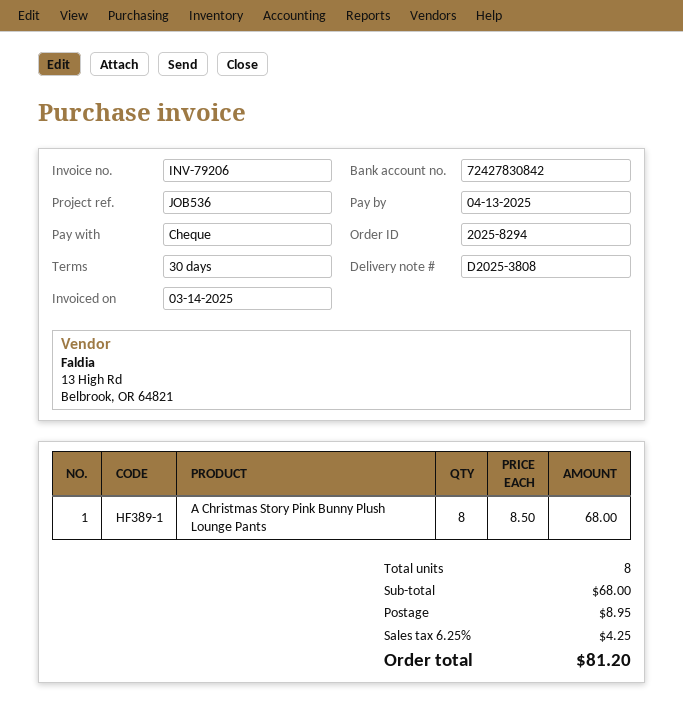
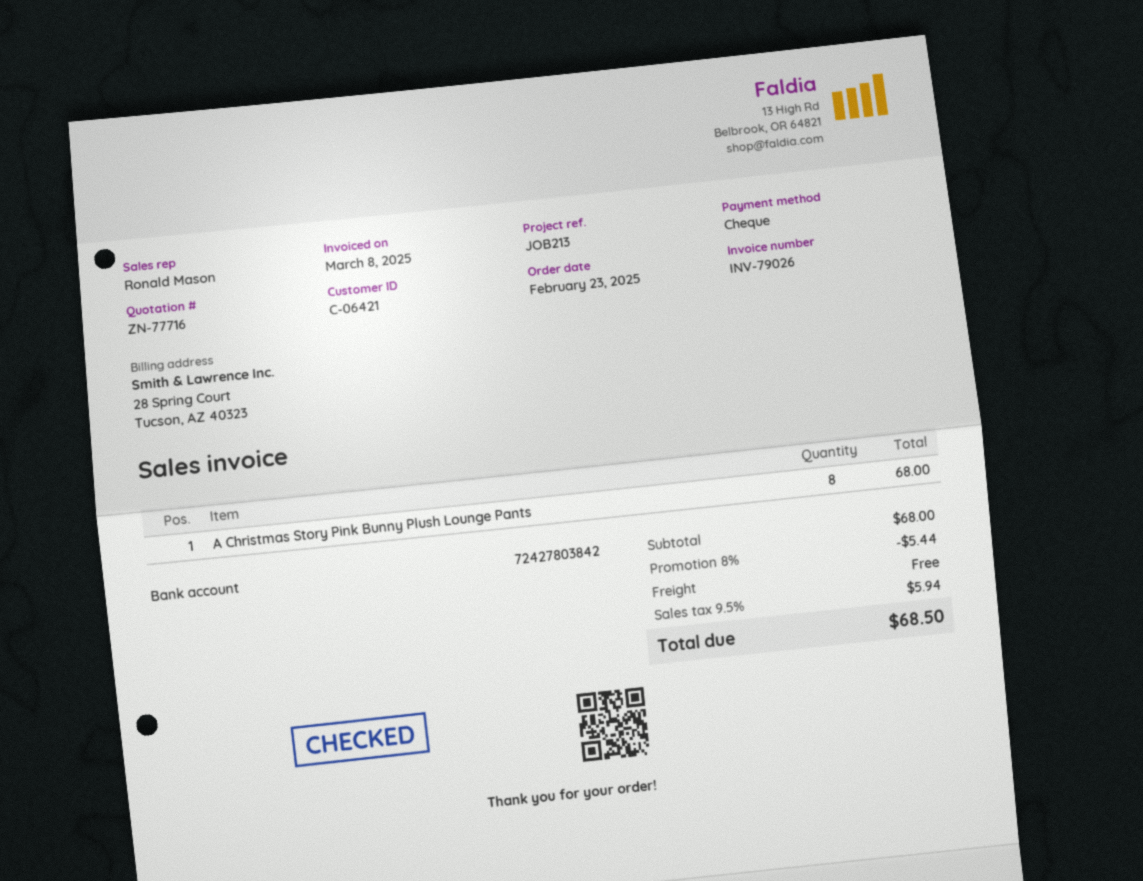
invoice number: INV-79206 -> INV-79026
invoice date: 2025-03-14 -> 2025-03-08
reference: JOB536 -> JOB213
bank account: 72427830842 -> 72427803842
discount: none -> 8% = 5.44
shipping: 8.95 -> 0.00
tax: 6.25% = 4.25 -> 9.5% = 5.94
total: 81.20 -> 68.50

